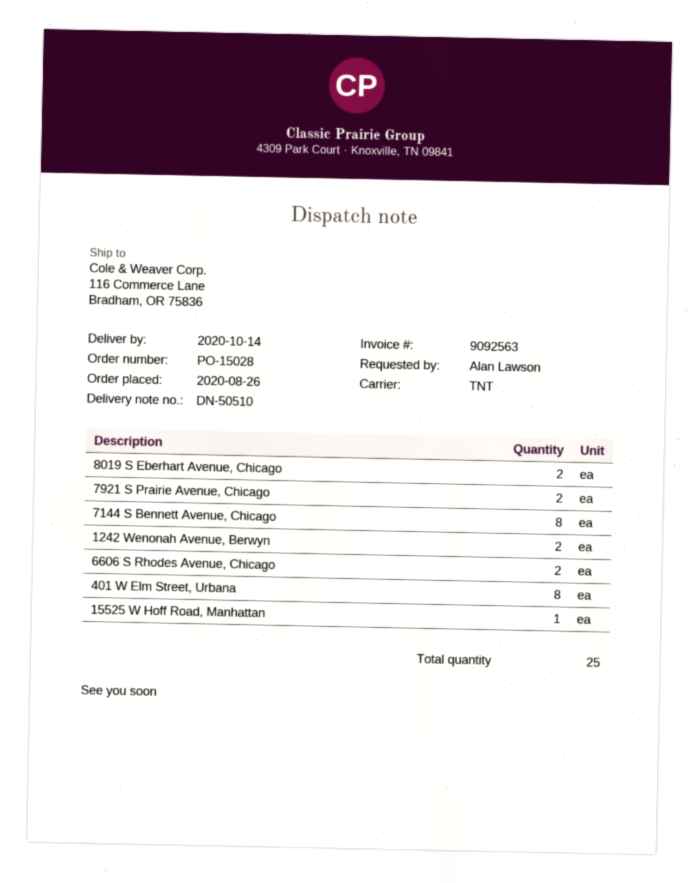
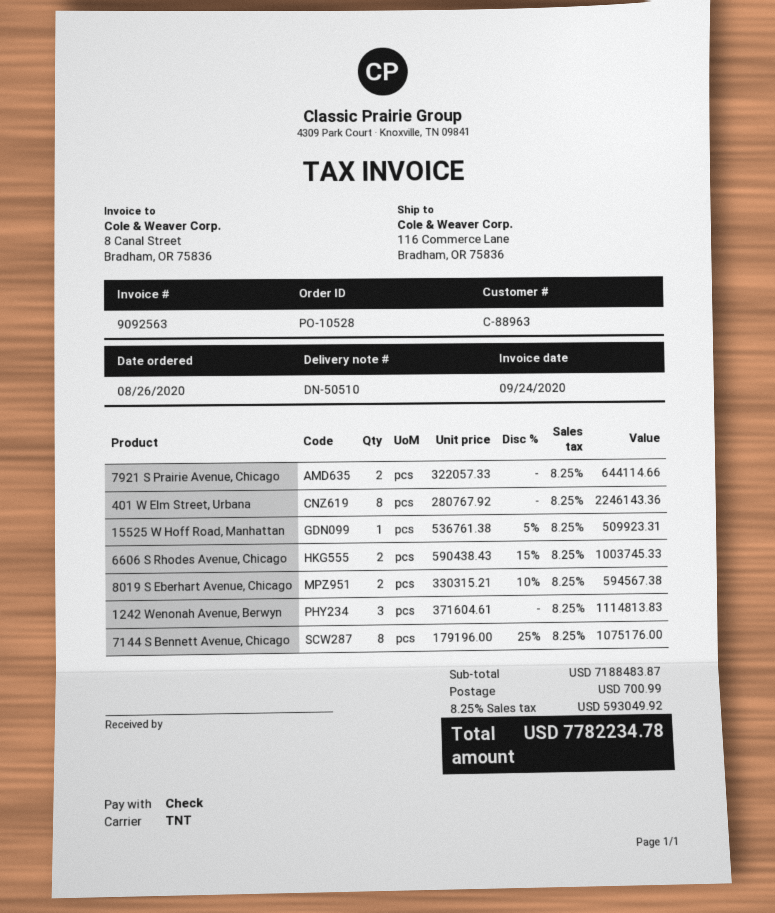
order number: PO-15028 -> PO-10528
1242 Wenonah Avenue, Berwyn: 2 -> 3

